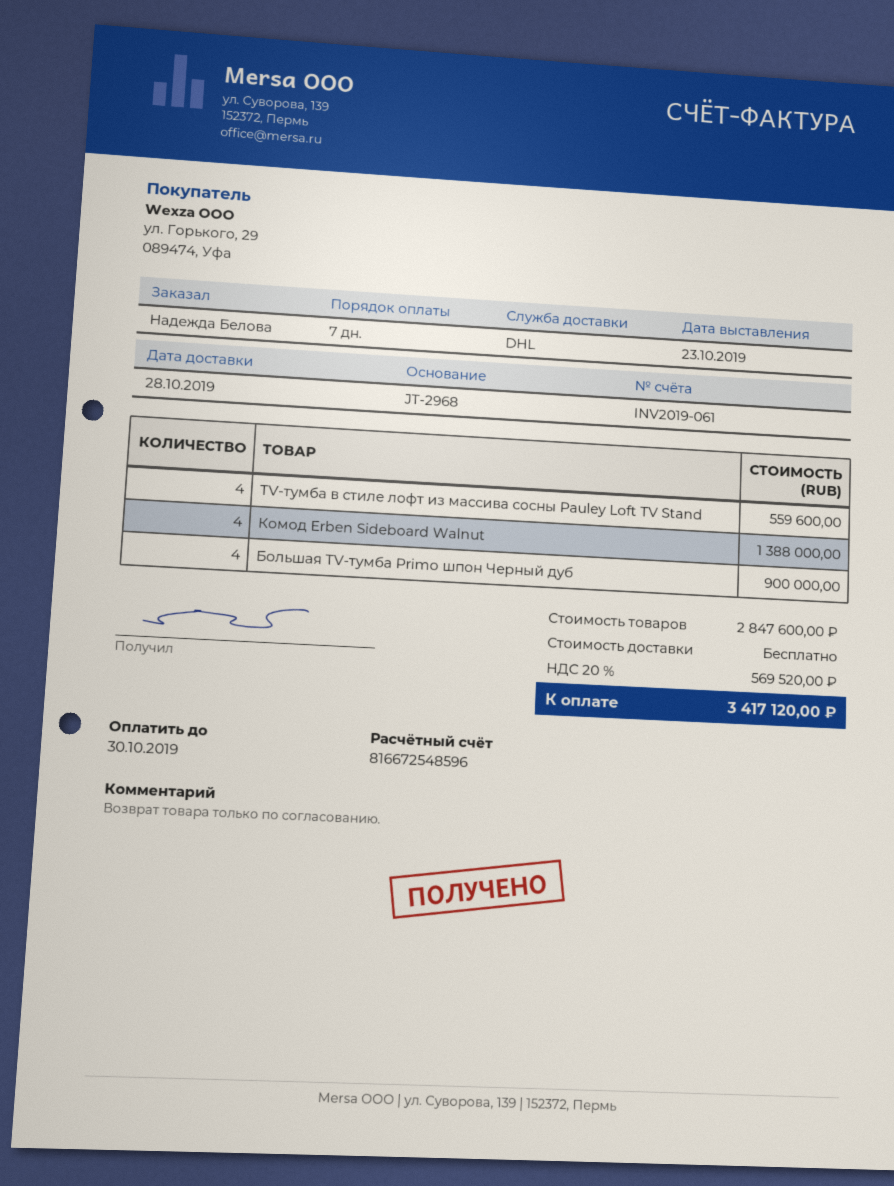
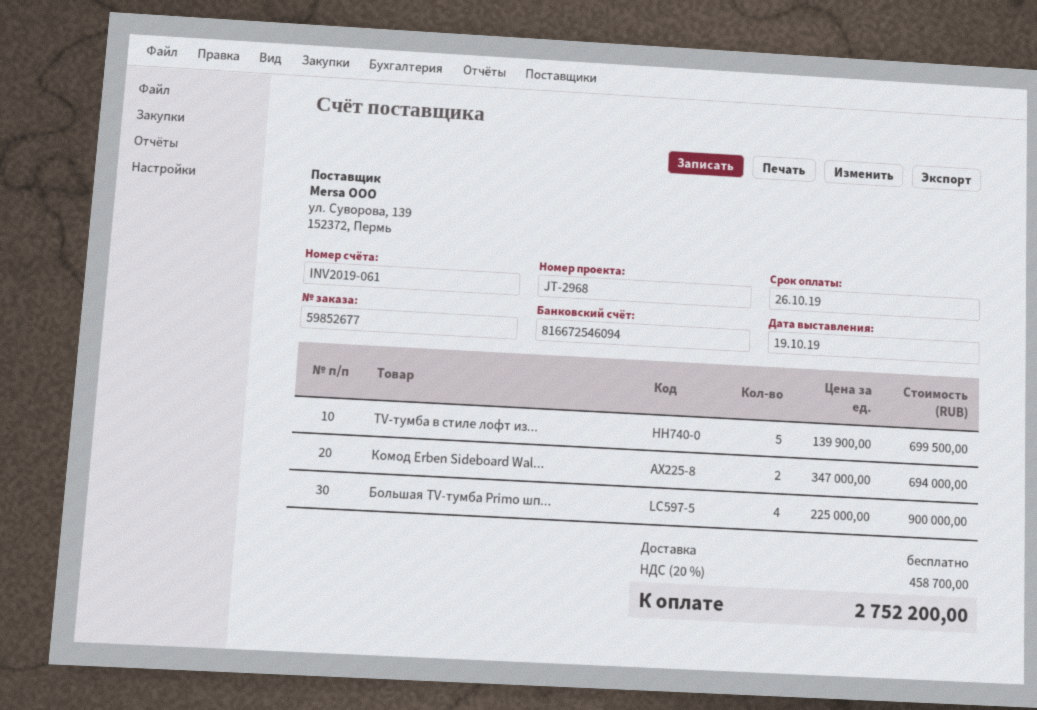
invoice date: 2019-10-23 -> 2019-10-19
due date: 2019-10-30 -> 2019-10-26
bank account: 816672548596 -> 816672546094
TV-тумба в стиле лофт из массива сосны Pauley Loft TV Stand: 4 for 559600.00 -> 5 for 699500.00
Комод Erben Sideboard Walnut: 4 for 1388000.00 -> 2 for 694000.00
tax: 20% = 569520.00 -> 20% = 458700.00
total: 3417120.00 -> 2752200.00

